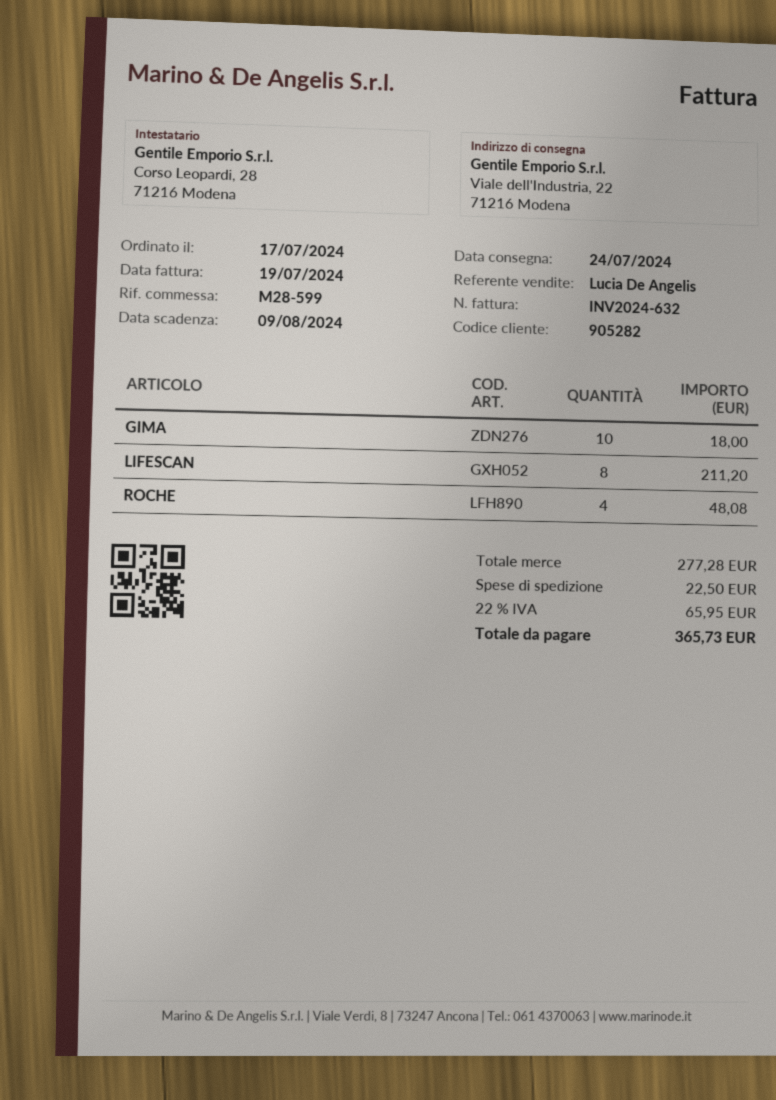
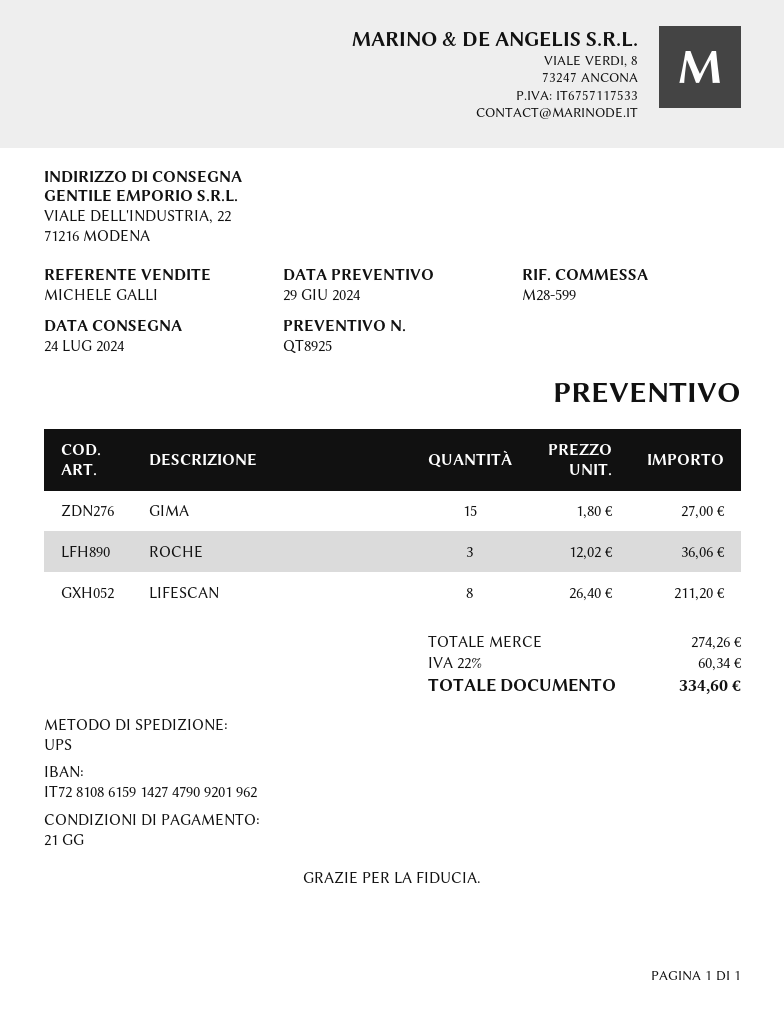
sales rep: Lucia De Angelis -> MICHELE GALLI
GIMA: 10 for 18.00 -> 15 for 27.00
ROCHE: 4 for 48.08 -> 3 for 36.06
subtotal: 277.28 -> 274.26
shipping: 22.50 -> none
tax: 22% = 65.95 -> 22% = 60.34
total: 365.73 -> 334.60

